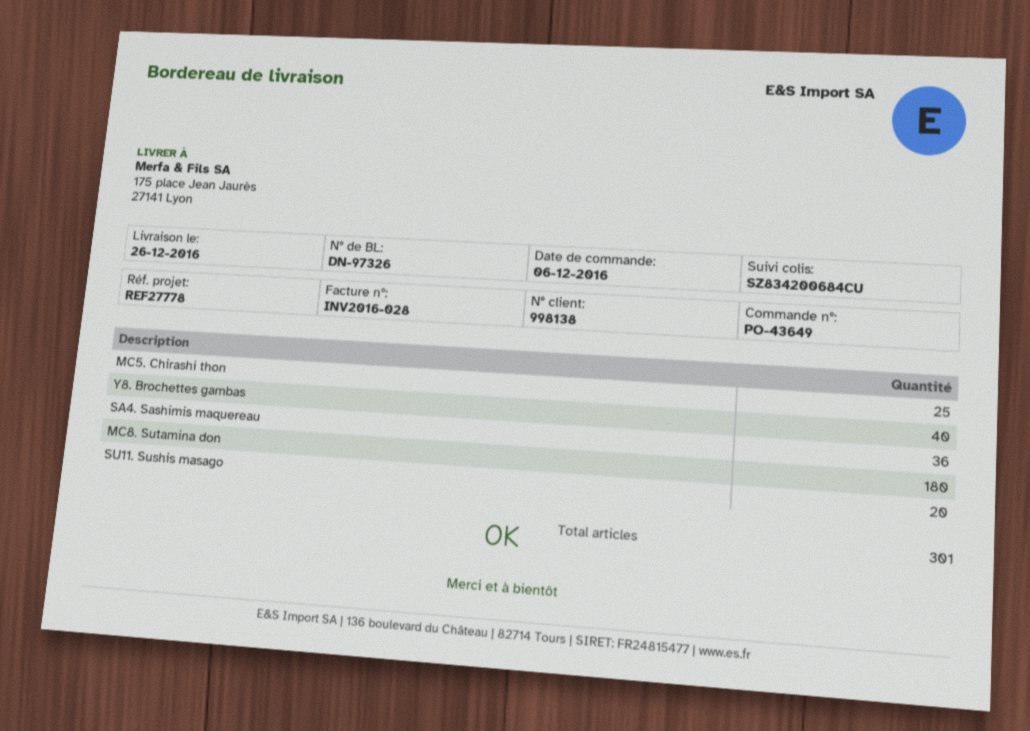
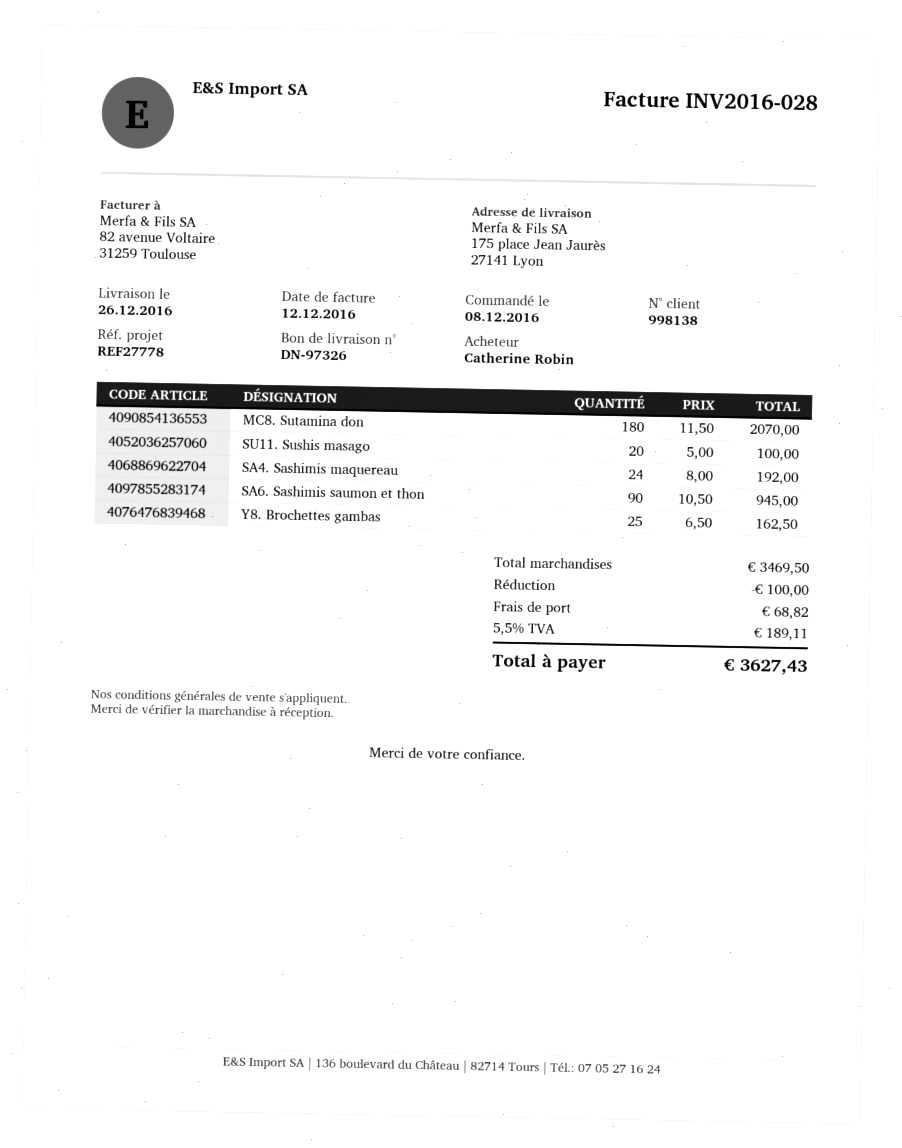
order date: 2016-12-06 -> 2016-12-08
MC5. Chirashi thon: 25 -> none
Y8. Brochettes gambas: 40 -> 25
SA4. Sashimis maquereau: 36 -> 24
SA6. Sashimis saumon et thon: none -> 90

